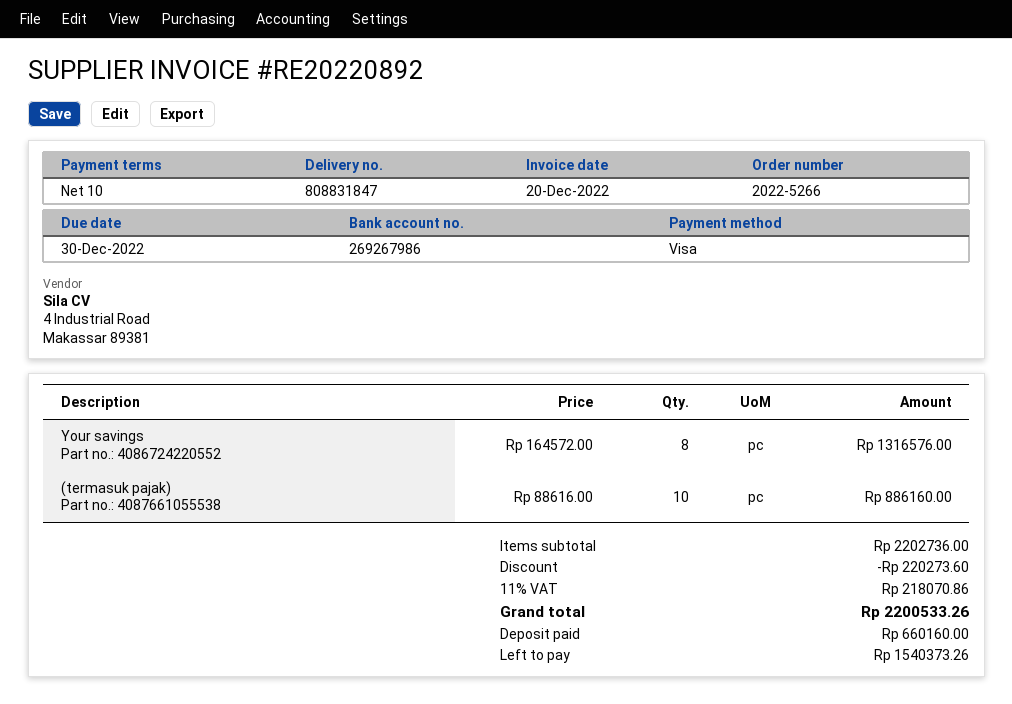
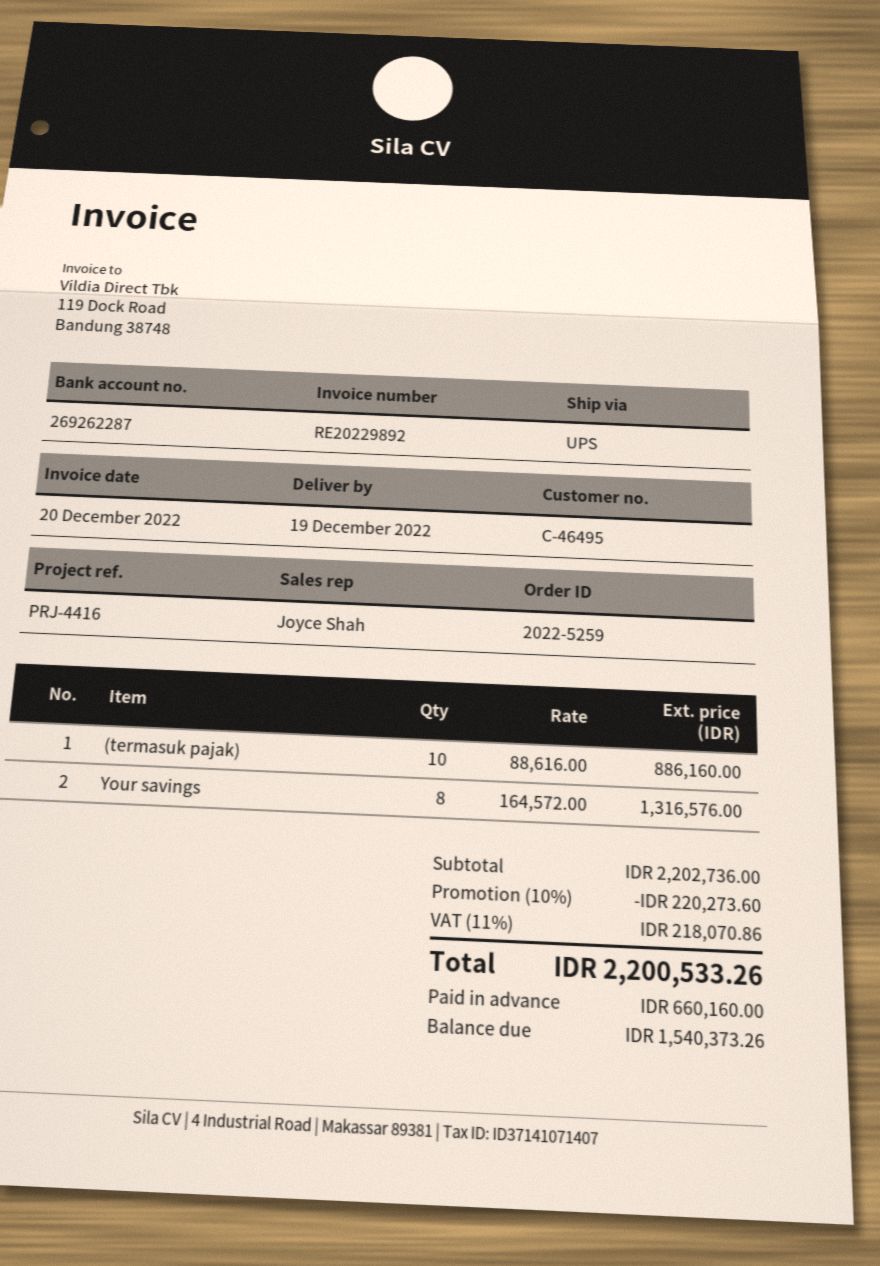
order number: 2022-5266 -> 2022-5259
invoice number: RE20220892 -> RE20229892
bank account: 269267986 -> 269262287

